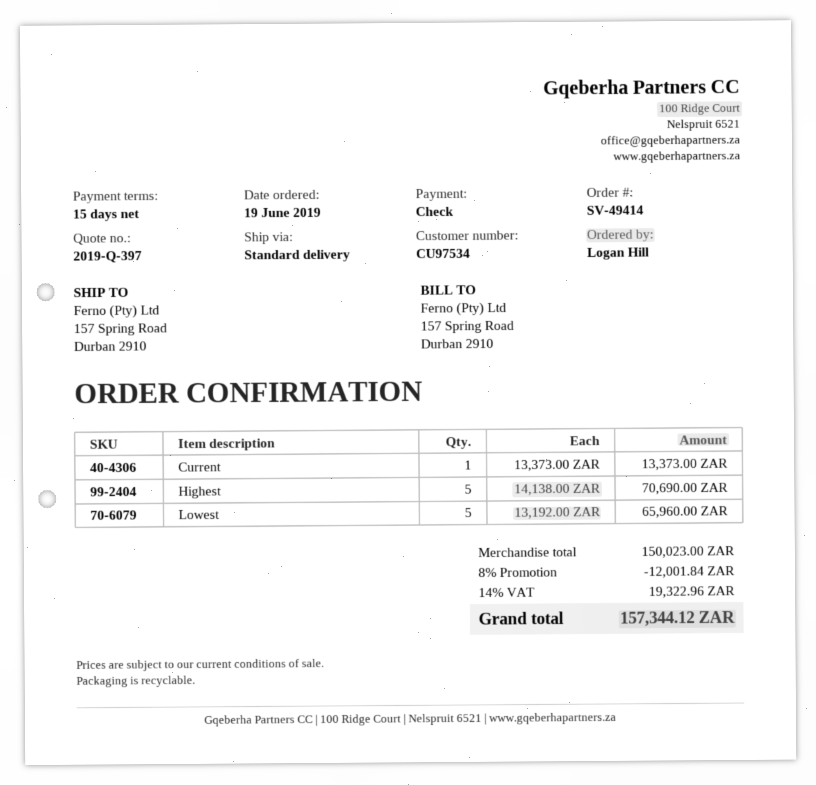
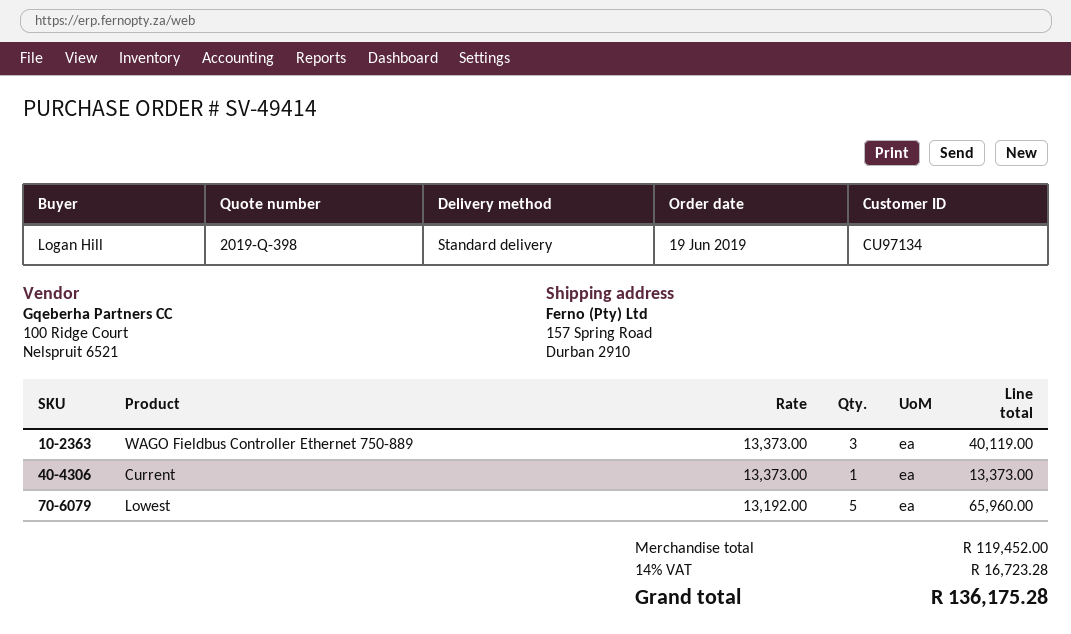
quote number: 2019-Q-397 -> 2019-Q-398
customer number: CU97534 -> CU97134
Highest: 5 x 14138.00 = 70690.00 -> none
WAGO Fieldbus Controller Ethernet 750-889: none -> 3 x 13373.00 = 40119.00
subtotal: 150023.00 -> 119452.00
discount: 8% = 12001.84 -> none
tax: 14% = 19322.96 -> 14% = 16723.28
total: 157344.12 -> 136175.28

